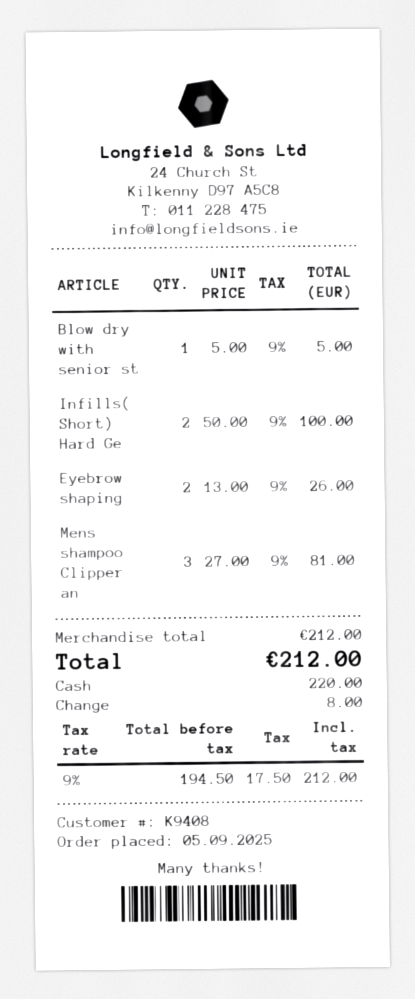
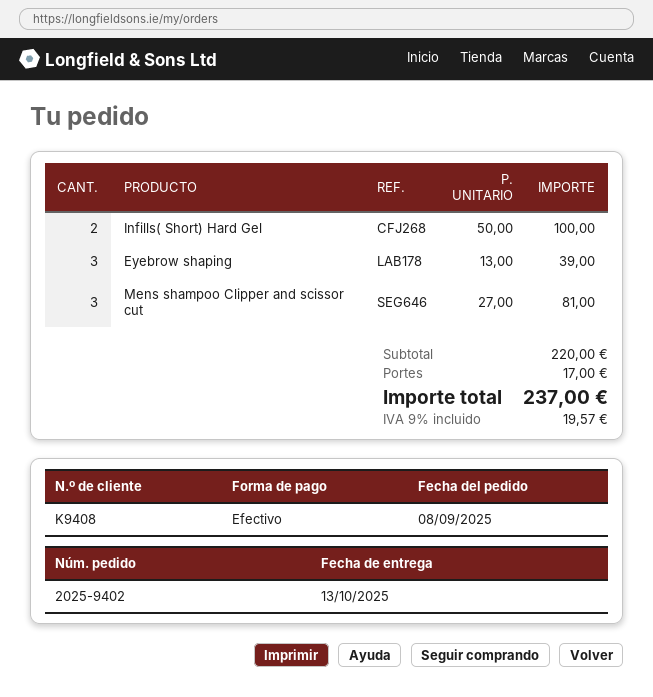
order date: 2025-09-05 -> 2025-09-08
Blow dry with senior st: 1 x 5.00 = 5.00 -> none
Eyebrow shaping: 2 x 13.00 = 26.00 -> 3 x 13.00 = 39.00
subtotal: 212.00 -> 220.00
shipping: none -> 17.00
tax: 9% = 17.50 -> 9% = 19.57
total: 212.00 -> 237.00

